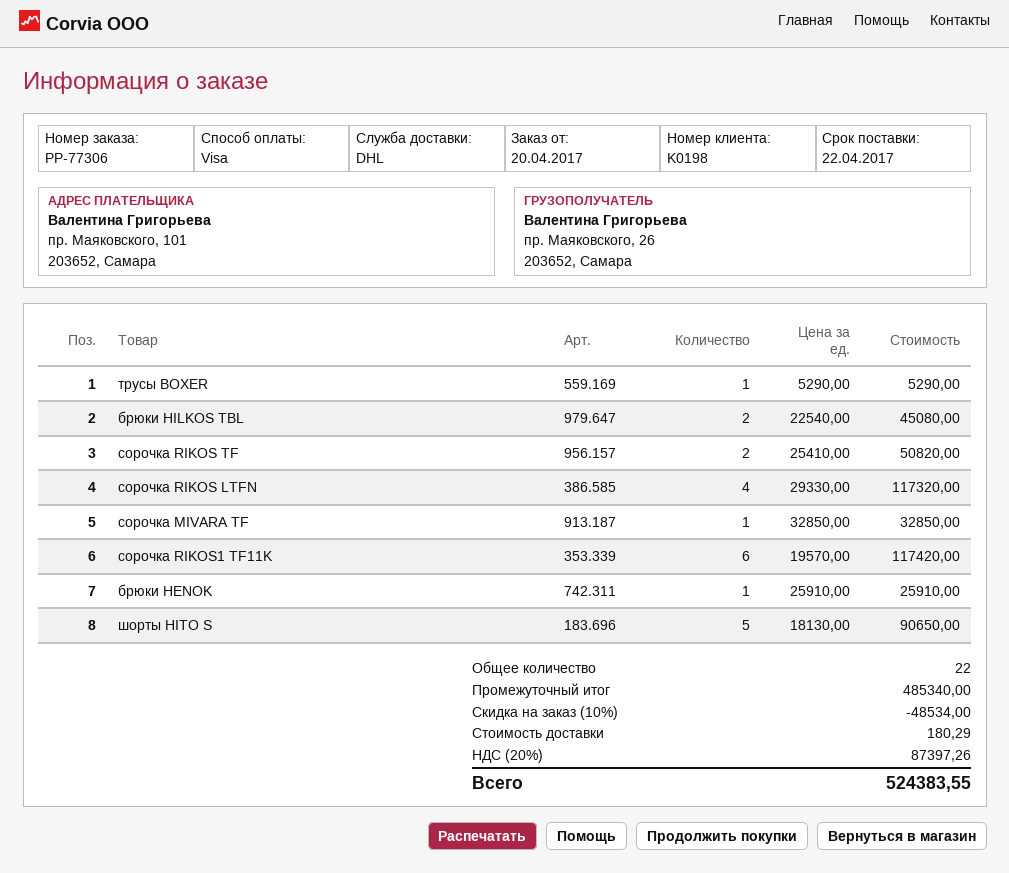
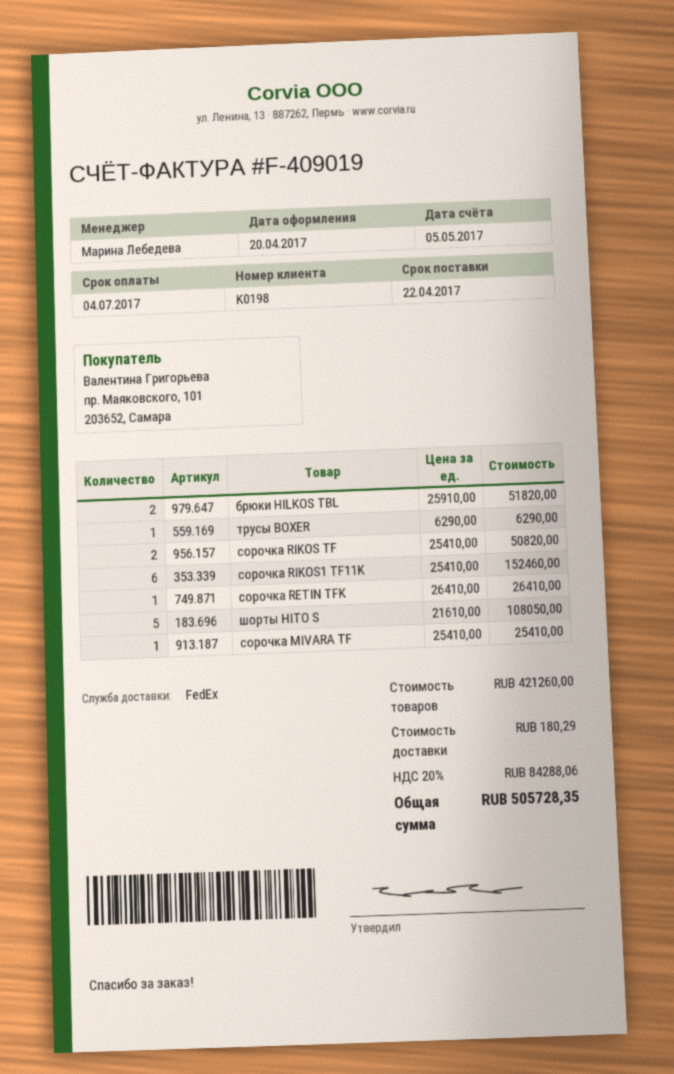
shipping method: DHL -> FedEx
трусы BOXER: 1 x 5290.00 = 5290.00 -> 1 x 6290.00 = 6290.00
брюки HILKOS TBL: 2 x 22540.00 = 45080.00 -> 2 x 25910.00 = 51820.00
сорочка RIKOS LTFN: 4 x 29330.00 = 117320.00 -> none
сорочка MIVARA TF: 1 x 32850.00 = 32850.00 -> 1 x 25410.00 = 25410.00
сорочка RIKOS1 TF11K: 6 x 19570.00 = 117420.00 -> 6 x 25410.00 = 152460.00
брюки HENOK: 1 x 25910.00 = 25910.00 -> none
шорты HITO S: 5 x 18130.00 = 90650.00 -> 5 x 21610.00 = 108050.00
сорочка RETIN TFK: none -> 1 x 26410.00 = 26410.00
subtotal: 485340.00 -> 421260.00
discount: 10% = 48534.00 -> none
tax: 20% = 87397.26 -> 20% = 84288.06
total: 524383.55 -> 505728.35

